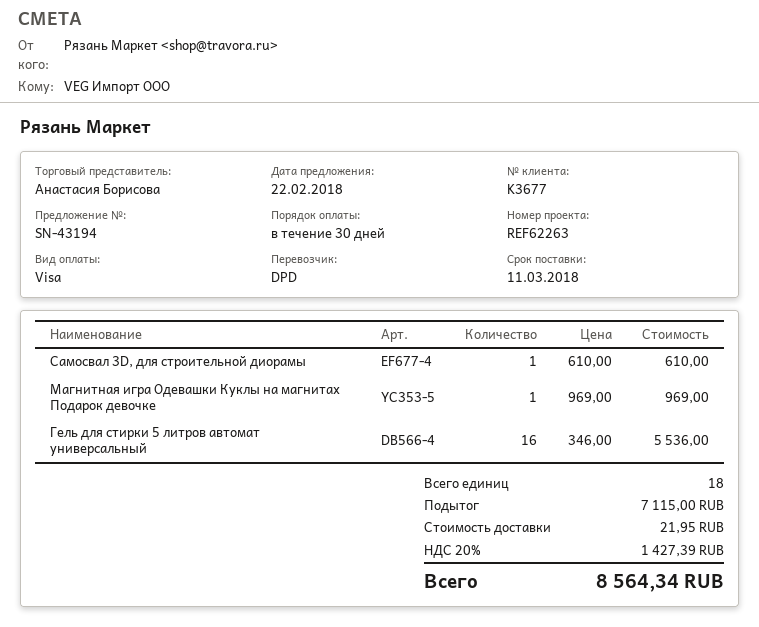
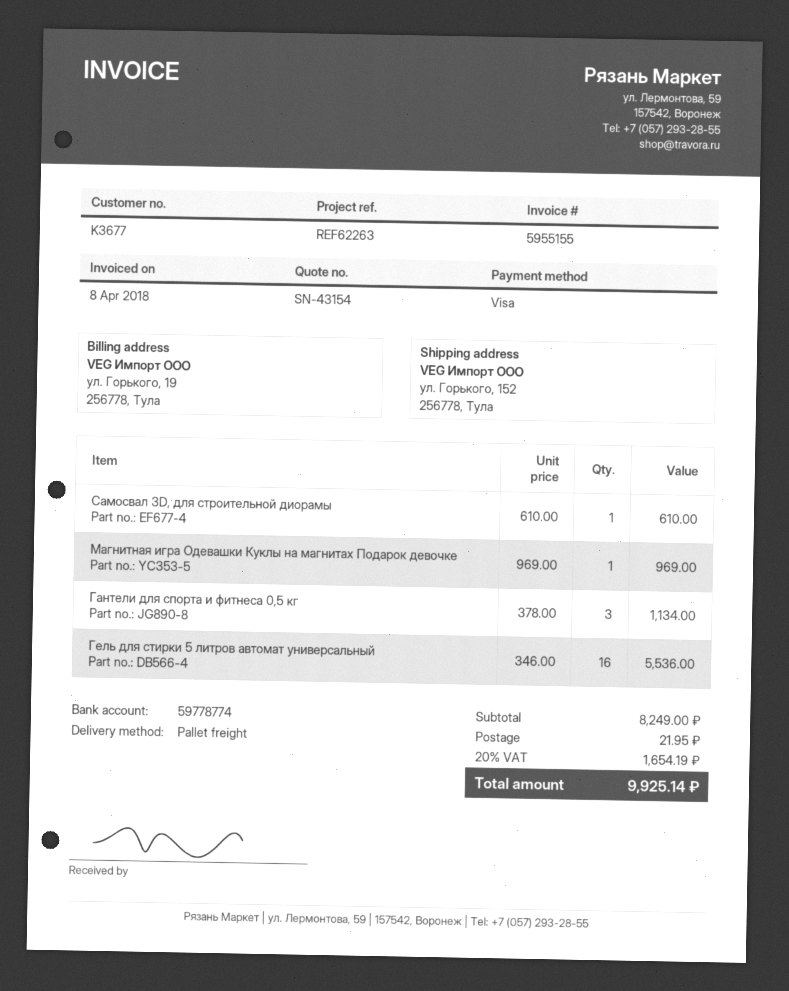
quote number: SN-43194 -> SN-43154
shipping method: DPD -> pallet freight
Гантели для спорта и фитнеса 0,5 кг: none -> 3 x 378.00 = 1134.00
subtotal: 7115.00 -> 8249.00
tax: 20% = 1427.39 -> 20% = 1654.19
total: 8564.34 -> 9925.14

